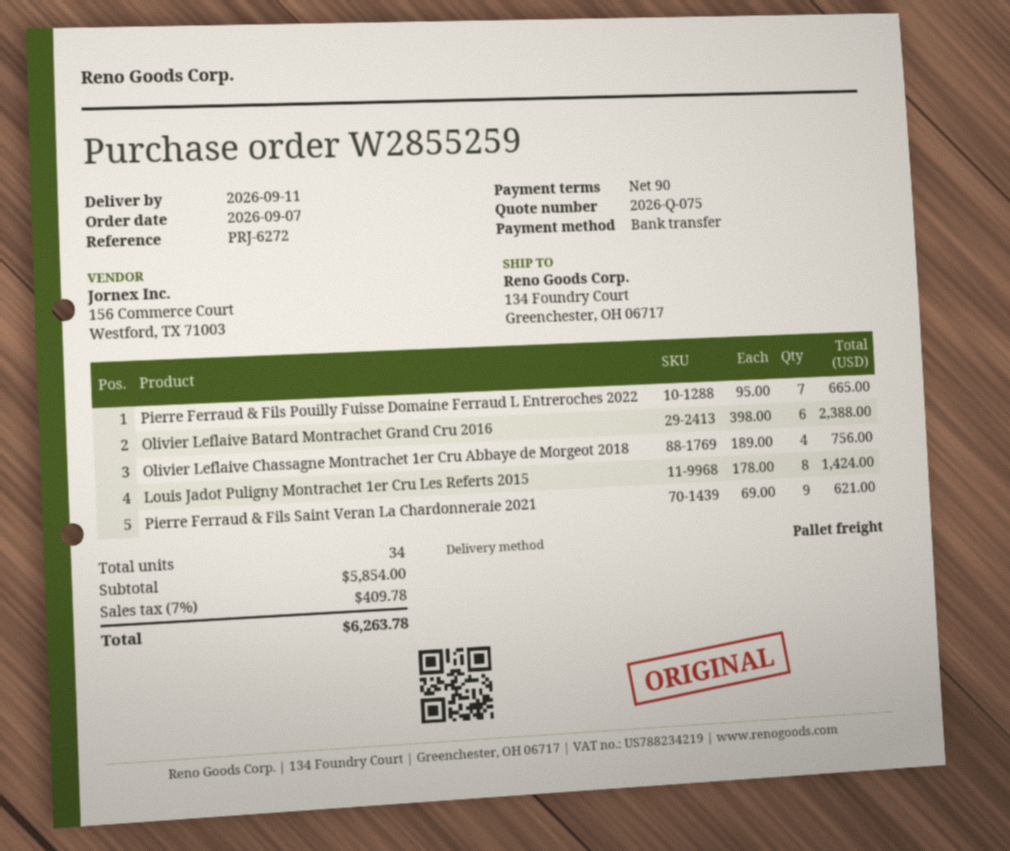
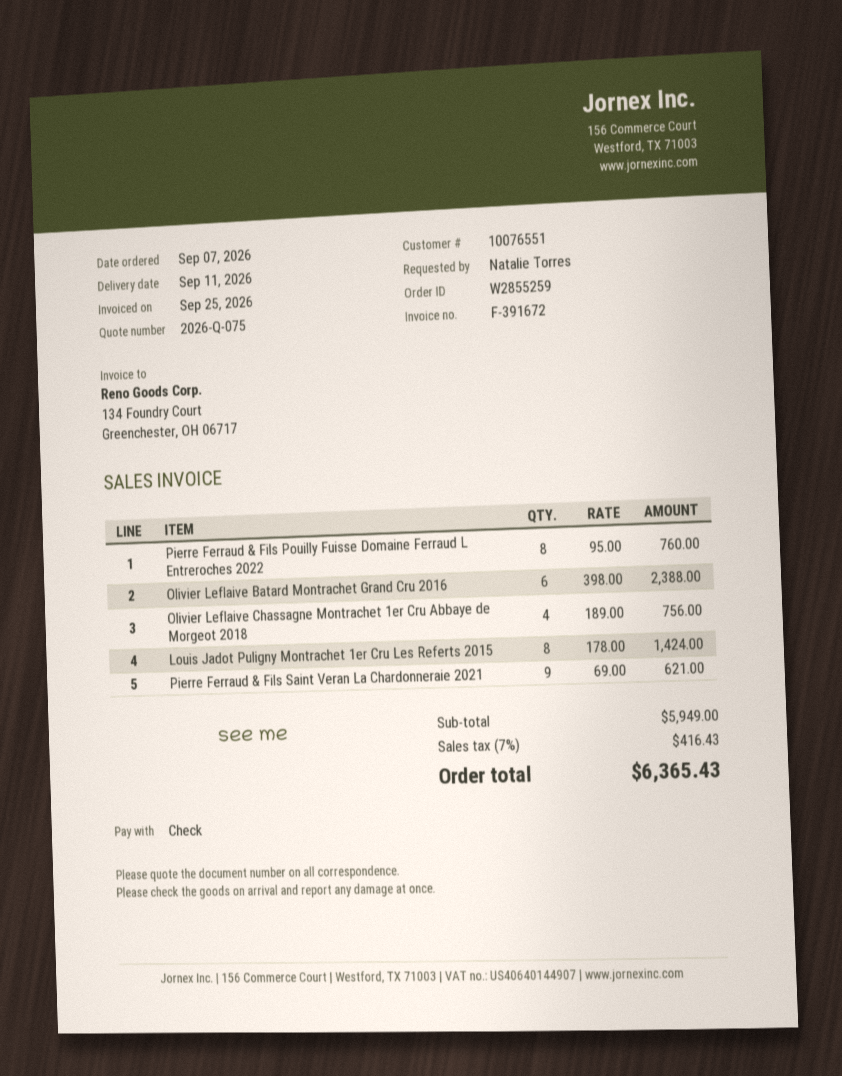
payment method: bank transfer -> cheque
Pierre Ferraud & Fils Pouilly Fuisse Domaine Ferraud L Entreroches 2022: 7 x 95.00 = 665.00 -> 8 x 95.00 = 760.00
subtotal: 5854.00 -> 5949.00
tax: 7% = 409.78 -> 7% = 416.43
total: 6263.78 -> 6365.43

